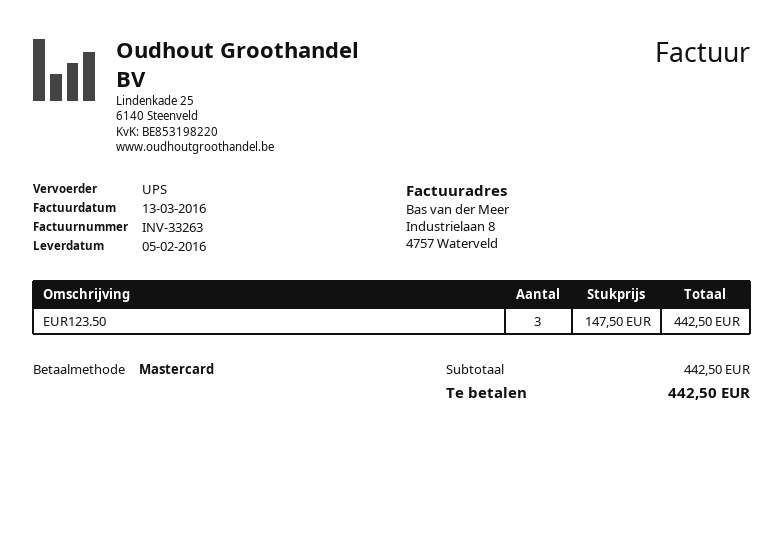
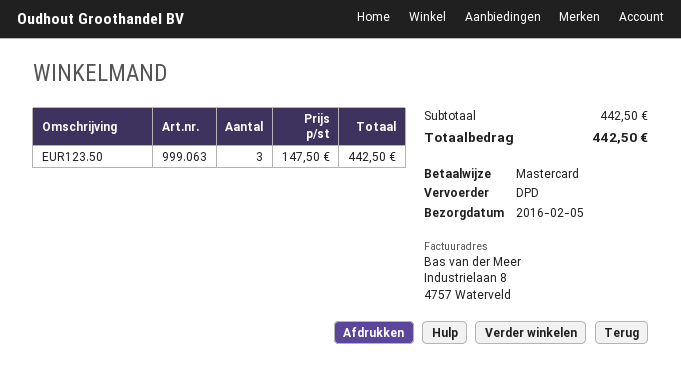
shipping method: UPS -> DPD

